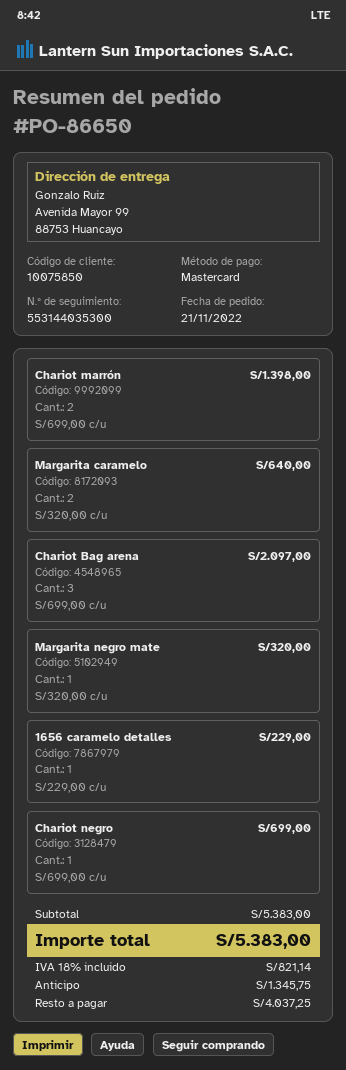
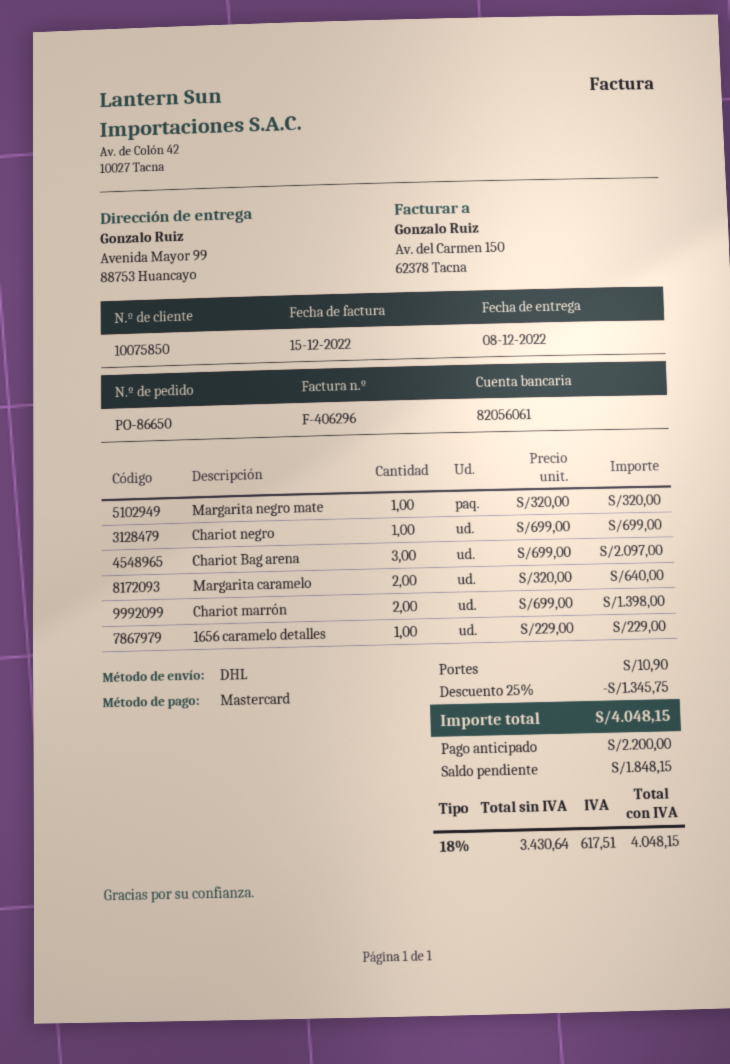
discount: none -> 25% = 1345.75
shipping: none -> 10.90
tax: 18% = 821.14 -> 18% = 617.51
total: 5383.00 -> 4048.15
deposit: 1345.75 -> 2200.00
balance: 4037.25 -> 1848.15

